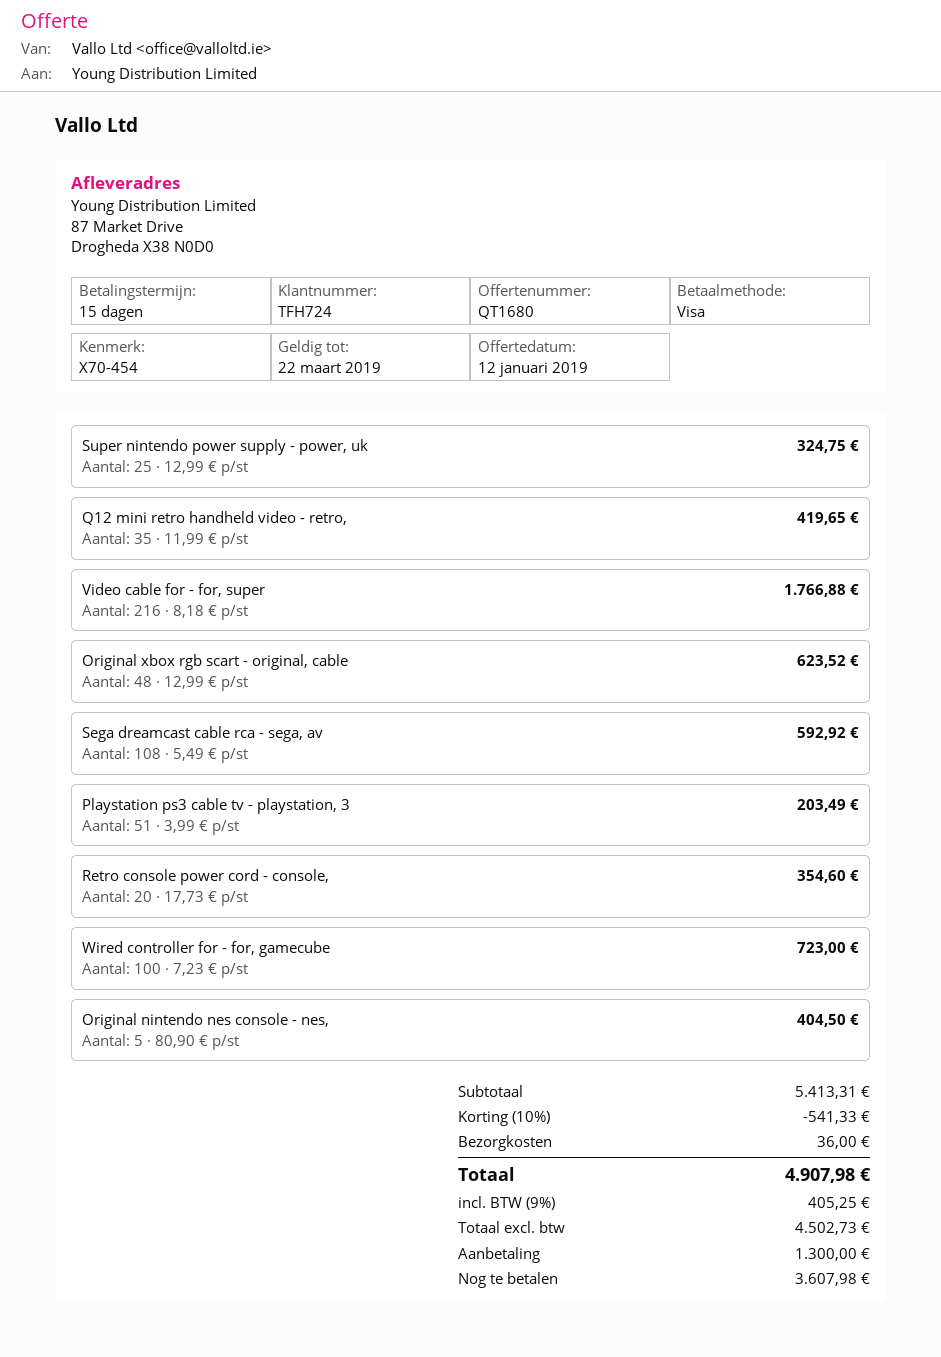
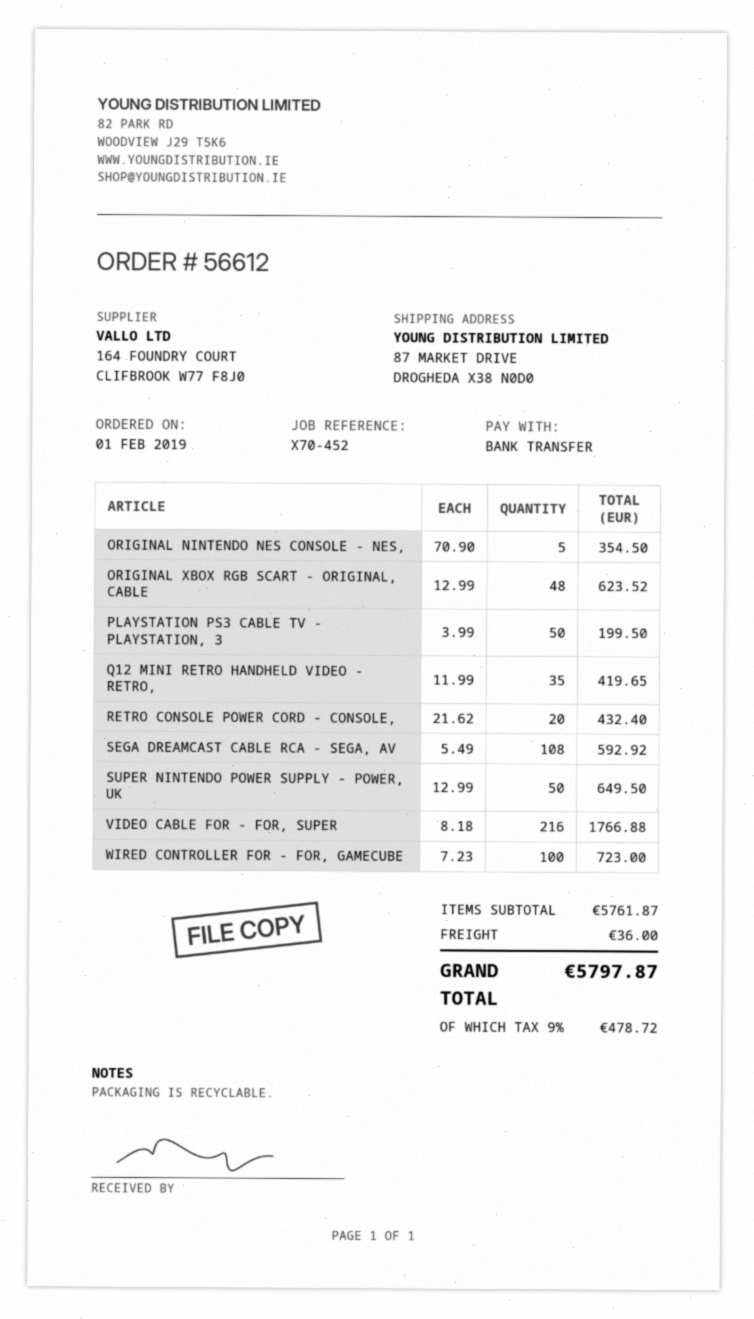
reference: X70-454 -> X70-452
payment method: Visa -> bank transfer
Super nintendo power supply - power, uk: 25 x 12.99 = 324.75 -> 50 x 12.99 = 649.50
Playstation ps3 cable tv - playstation, 3: 51 x 3.99 = 203.49 -> 50 x 3.99 = 199.50
Retro console power cord - console,: 20 x 17.73 = 354.60 -> 20 x 21.62 = 432.40
Original nintendo nes console - nes,: 5 x 80.90 = 404.50 -> 5 x 70.90 = 354.50
subtotal: 5413.31 -> 5761.87
discount: 10% = 541.33 -> none
tax: 9% = 405.25 -> 9% = 478.72
total: 4907.98 -> 5797.87

